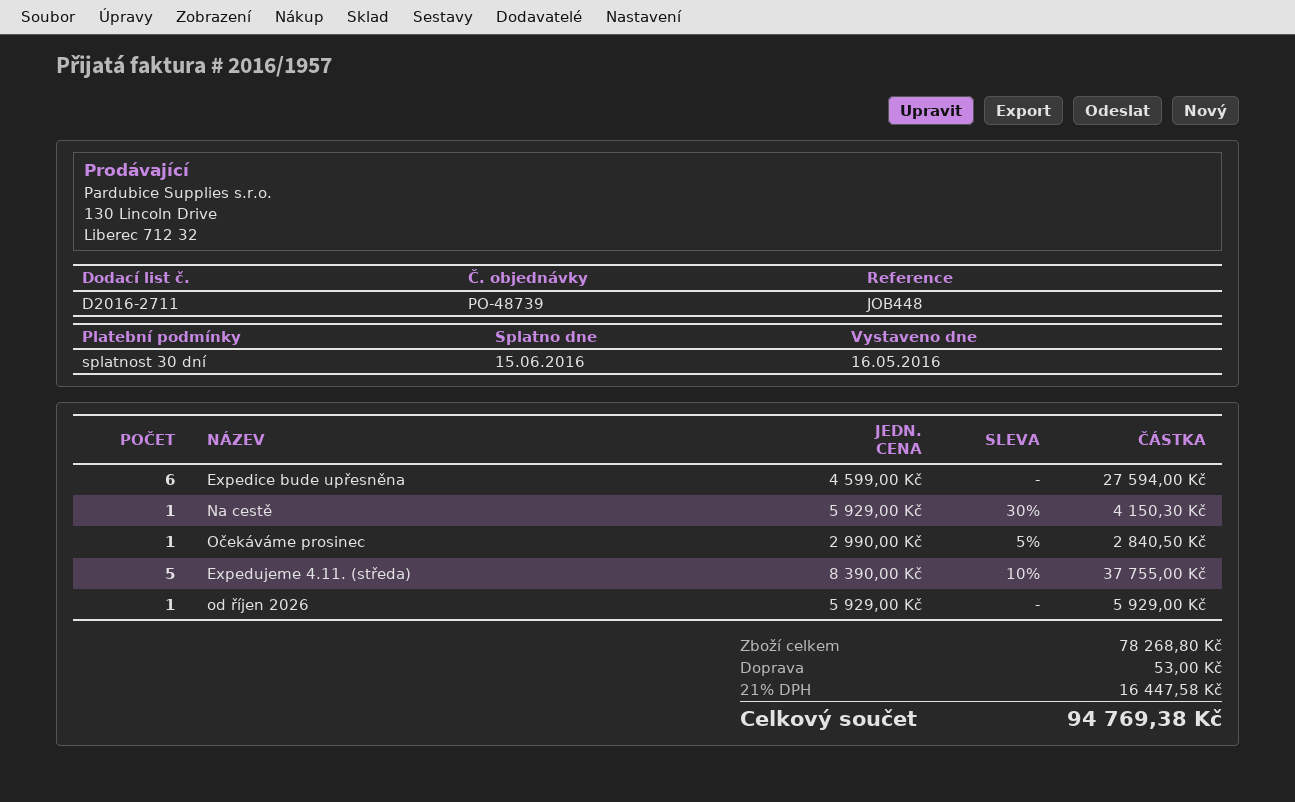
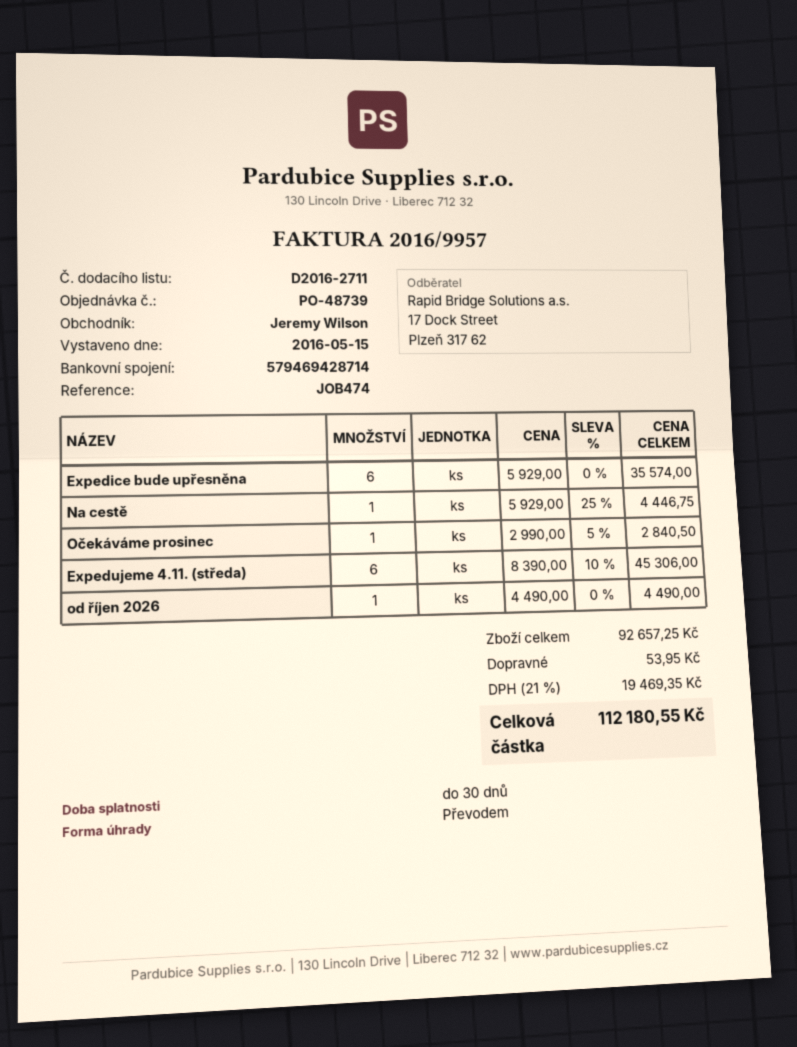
invoice number: 2016/1957 -> 2016/9957
invoice date: 2016-05-16 -> 2016-05-15
reference: JOB448 -> JOB474
Expedice bude upřesněna: 6 x 4599.00 = 27594.00 -> 6 x 5929.00 = 35574.00
Na cestě: 1 x 5929.00 - 30% = 4150.30 -> 1 x 5929.00 - 25% = 4446.75
Expedujeme 4.11. (středa): 5 x 8390.00 - 10% = 37755.00 -> 6 x 8390.00 - 10% = 45306.00
od říjen 2026: 1 x 5929.00 = 5929.00 -> 1 x 4490.00 = 4490.00
subtotal: 78268.80 -> 92657.25
shipping: 53.00 -> 53.95
tax: 21% = 16447.58 -> 21% = 19469.35
total: 94769.38 -> 112180.55

